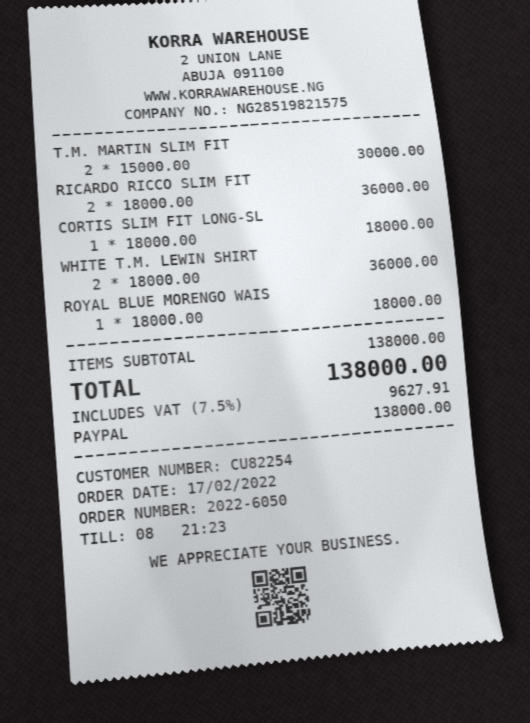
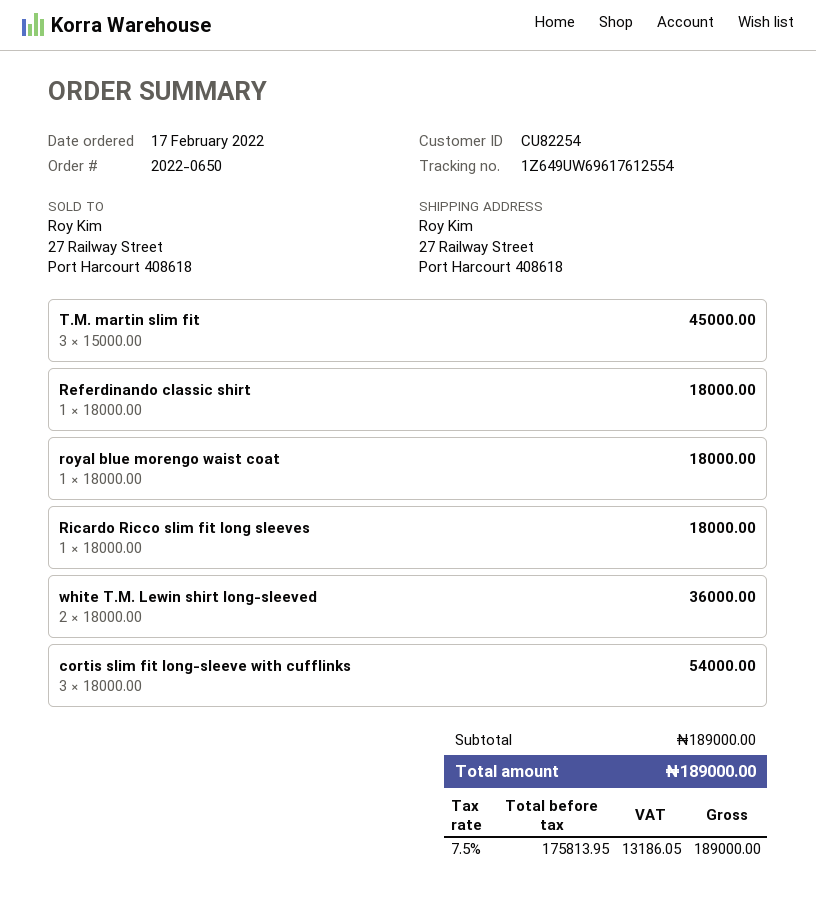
order number: 2022-6050 -> 2022-0650
T.M. MARTIN SLIM FIT: 2 x 15000.00 = 30000.00 -> 3 x 15000.00 = 45000.00
RICARDO RICCO SLIM FIT: 2 x 18000.00 = 36000.00 -> 1 x 18000.00 = 18000.00
CORTIS SLIM FIT LONG-SL: 1 x 18000.00 = 18000.00 -> 3 x 18000.00 = 54000.00
Referdinando classic shirt: none -> 1 x 18000.00 = 18000.00
subtotal: 138000.00 -> 189000.00
tax: 7.5% = 9627.91 -> 7.5% = 13186.05
total: 138000.00 -> 189000.00

